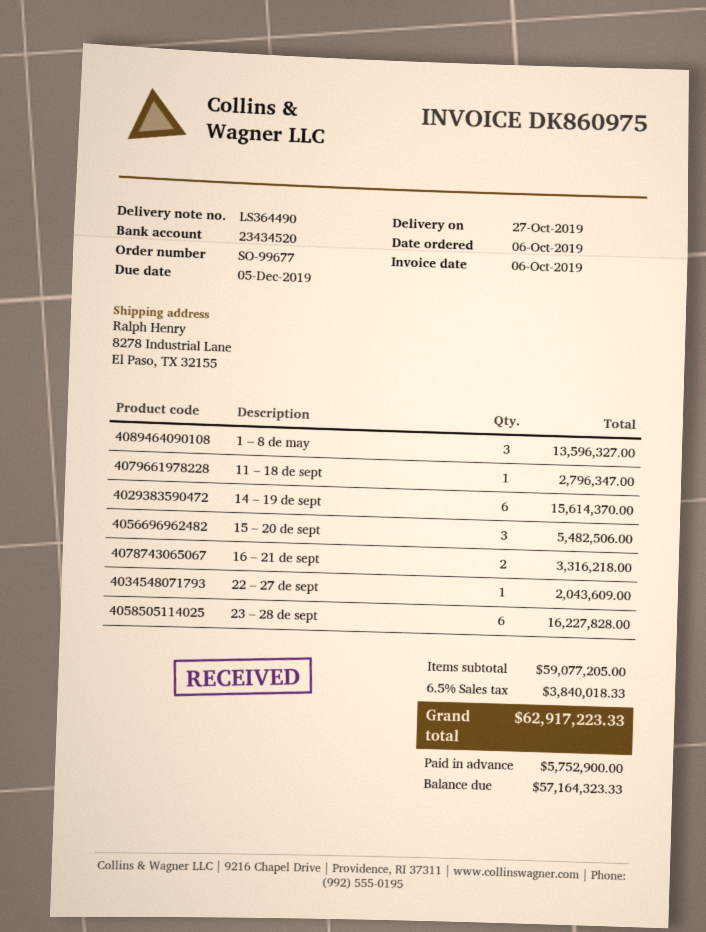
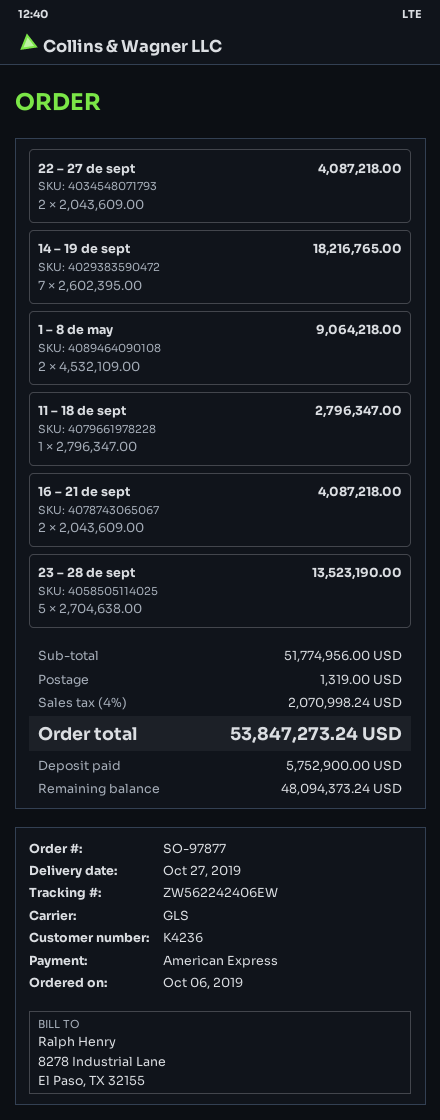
order number: SO-99677 -> SO-97877
1 – 8 de may: 3 for 13596327.00 -> 2 for 9064218.00
14 – 19 de sept: 6 for 15614370.00 -> 7 for 18216765.00
15 – 20 de sept: 3 for 5482506.00 -> none
16 – 21 de sept: 2 for 3316218.00 -> 2 for 4087218.00
22 – 27 de sept: 1 for 2043609.00 -> 2 for 4087218.00
23 – 28 de sept: 6 for 16227828.00 -> 5 for 13523190.00
subtotal: 59077205.00 -> 51774956.00
shipping: none -> 1319.00
tax: 6.5% = 3840018.33 -> 4% = 2070998.24
total: 62917223.33 -> 53847273.24
balance: 57164323.33 -> 48094373.24

